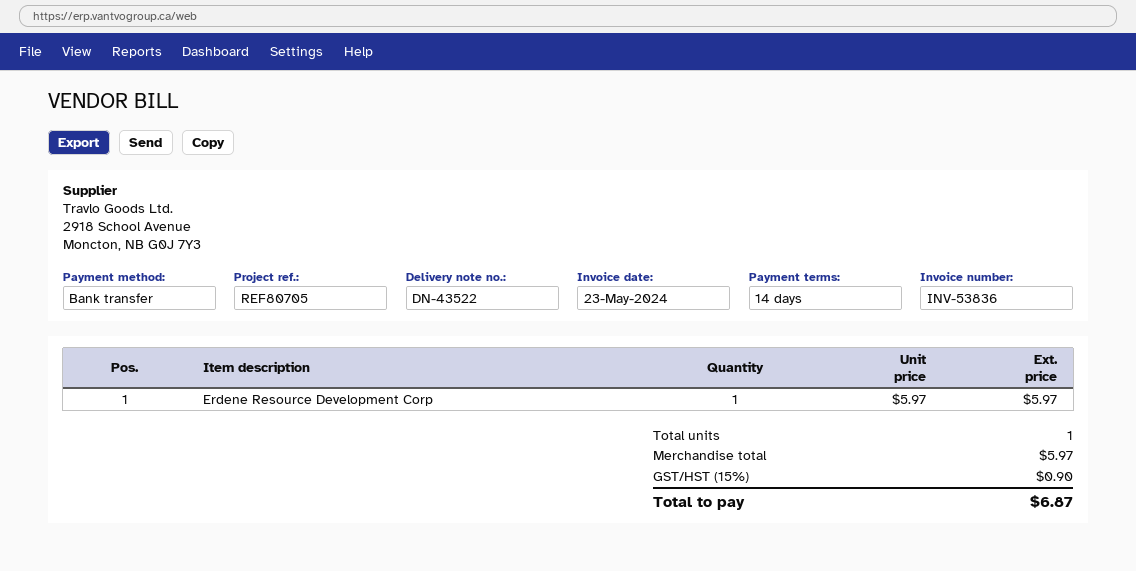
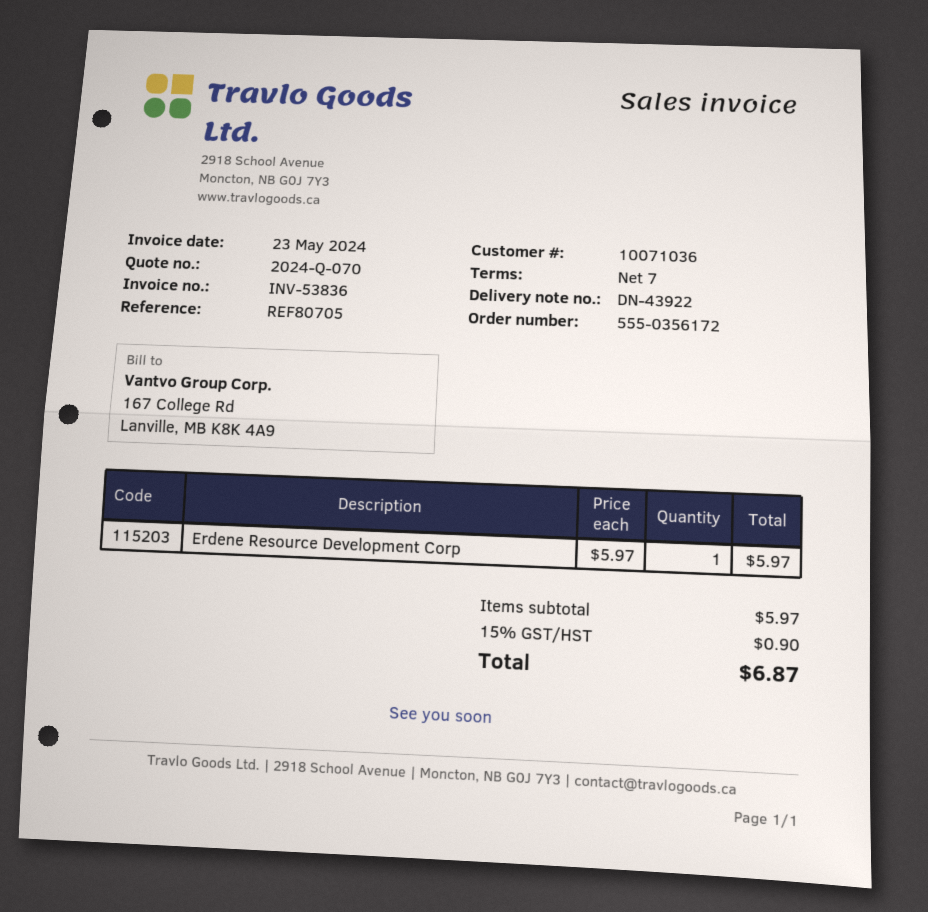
delivery note number: DN-43522 -> DN-43922
payment terms: 14 days -> 7 days

